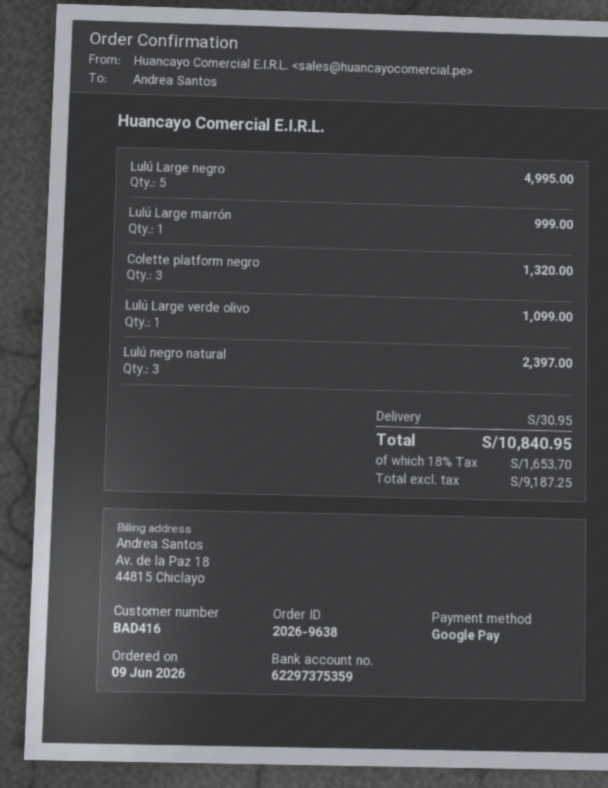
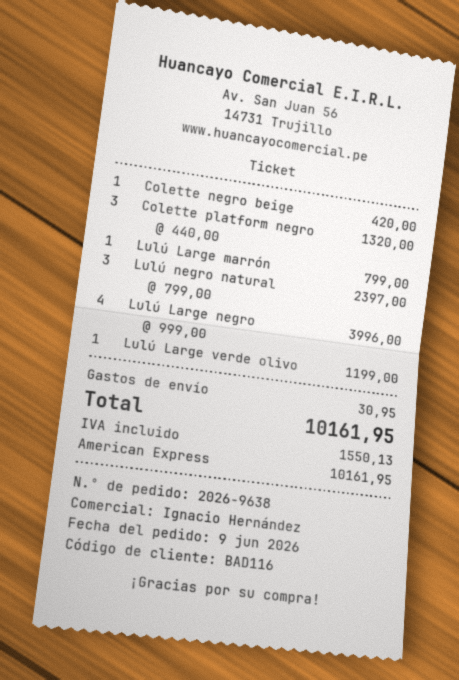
customer number: BAD416 -> BAD116
payment method: Google Pay -> American Express
Lulú Large negro: 5 for 4995.00 -> 4 for 3996.00
Lulú Large marrón: 1 for 999.00 -> 1 for 799.00
Lulú Large verde olivo: 1 for 1099.00 -> 1 for 1199.00
Colette negro beige: none -> 1 for 420.00
tax: 1653.70 -> 1550.13
total: 10840.95 -> 10161.95

